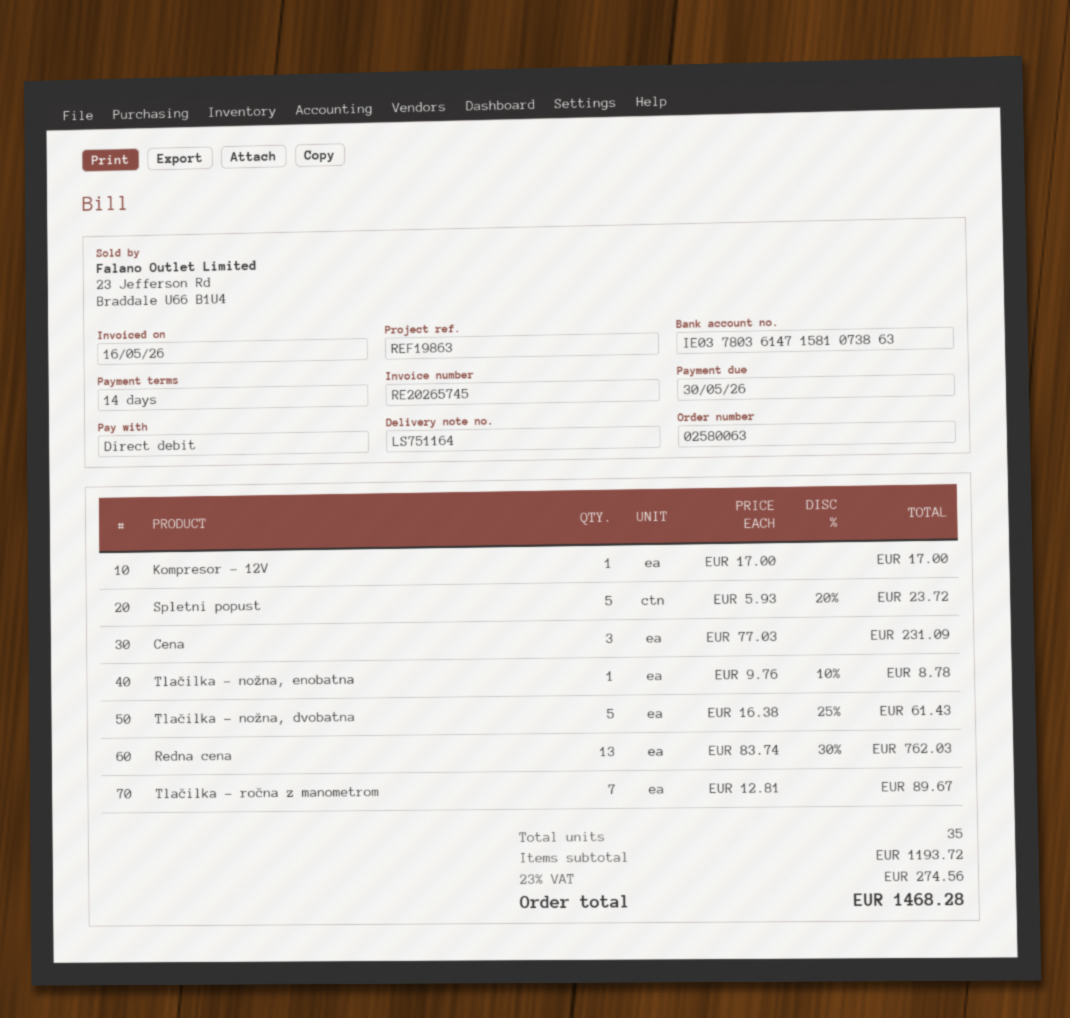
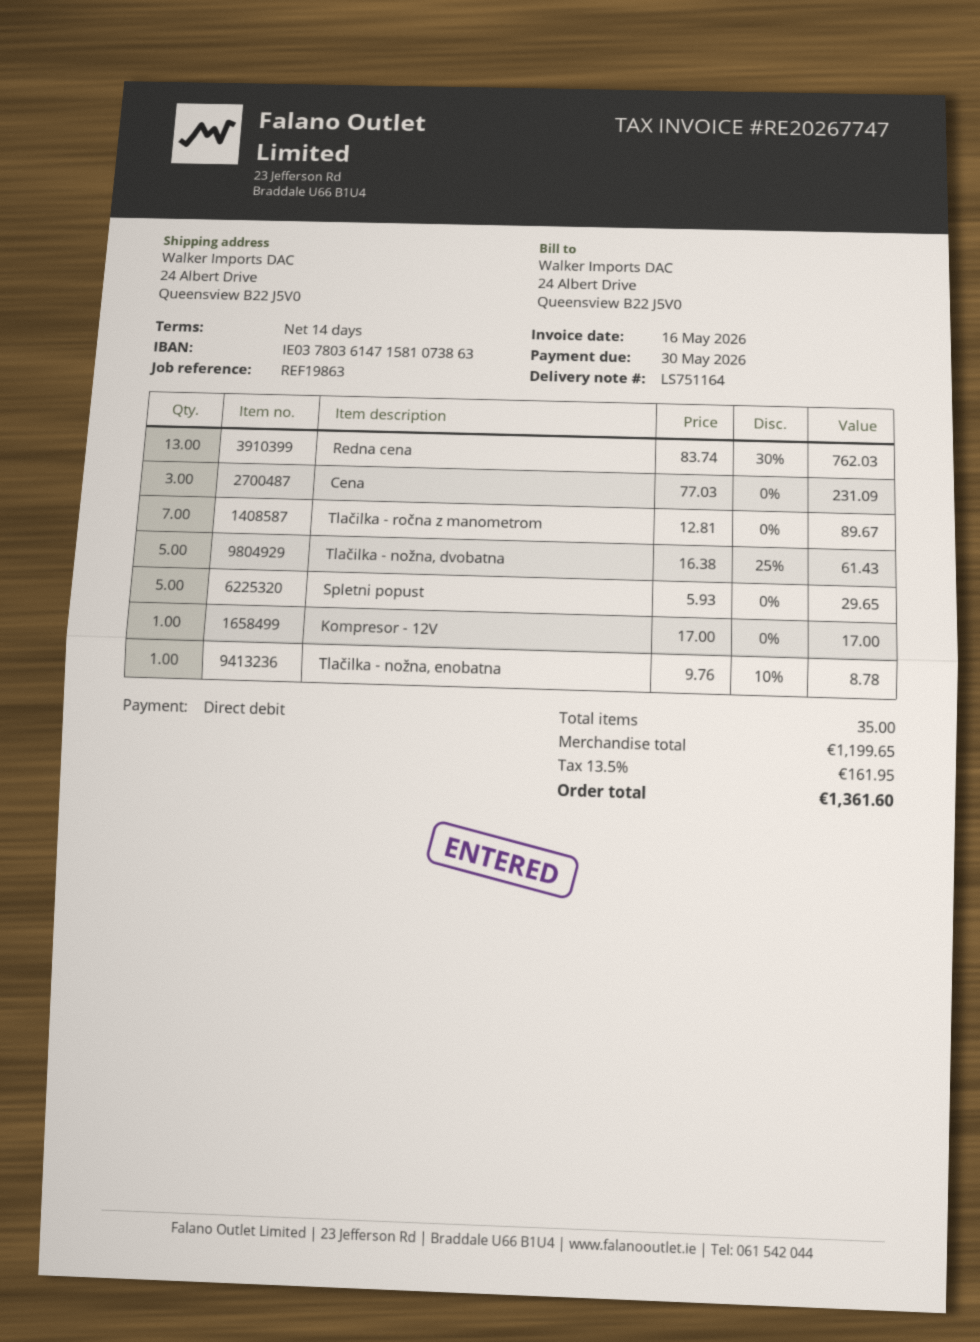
invoice number: RE20265745 -> RE20267747
Spletni popust: 5 x 5.93 - 20% = 23.72 -> 5 x 5.93 = 29.65
subtotal: 1193.72 -> 1199.65
tax: 23% = 274.56 -> 13.5% = 161.95
total: 1468.28 -> 1361.60

